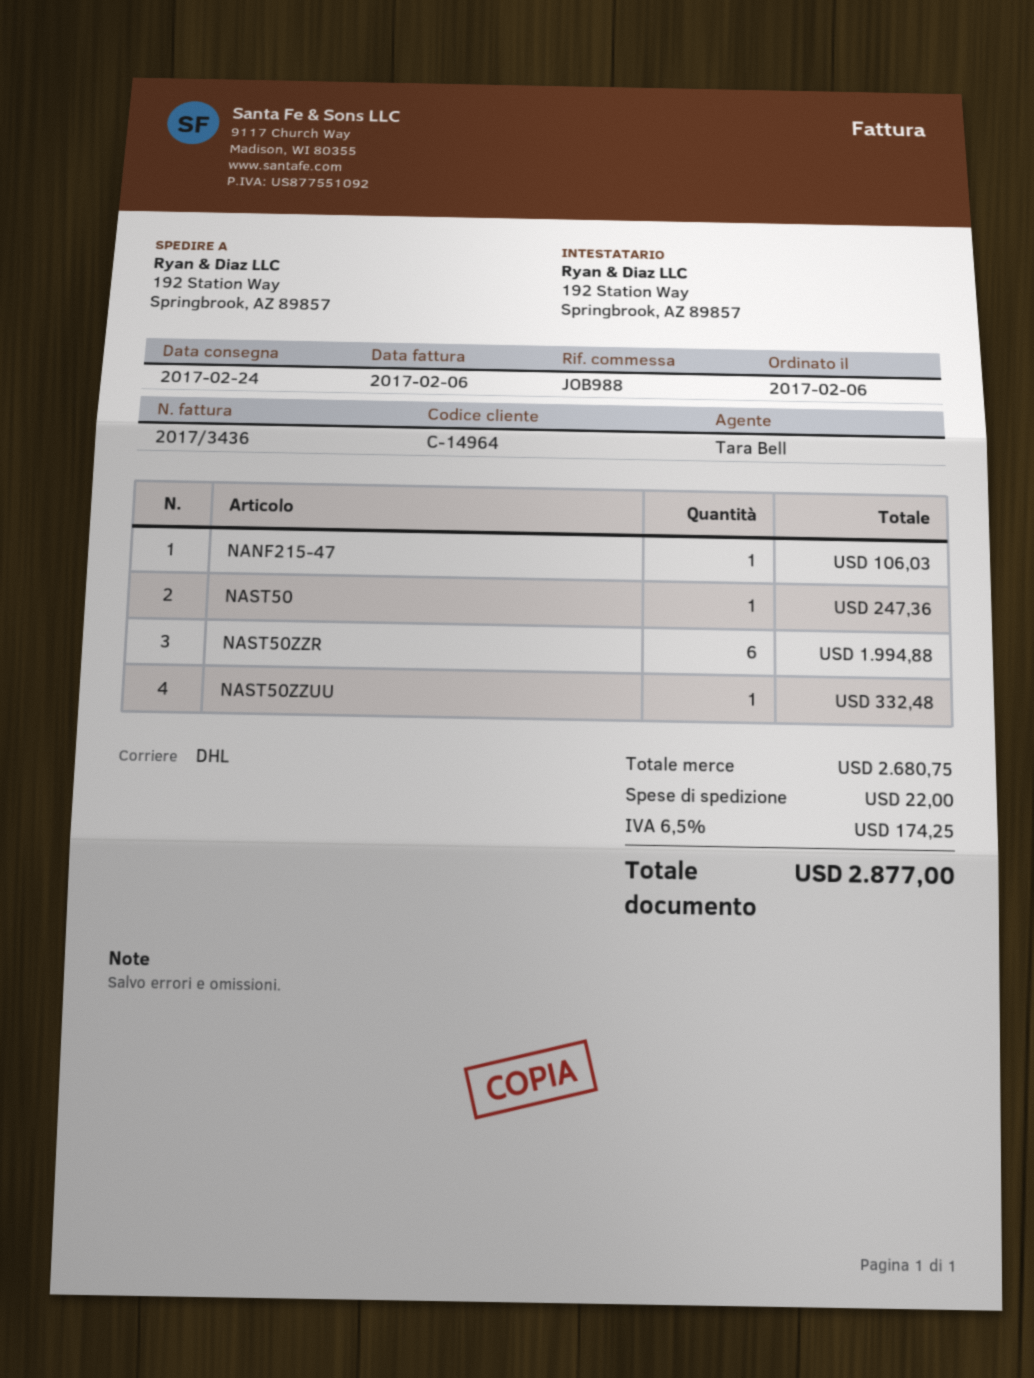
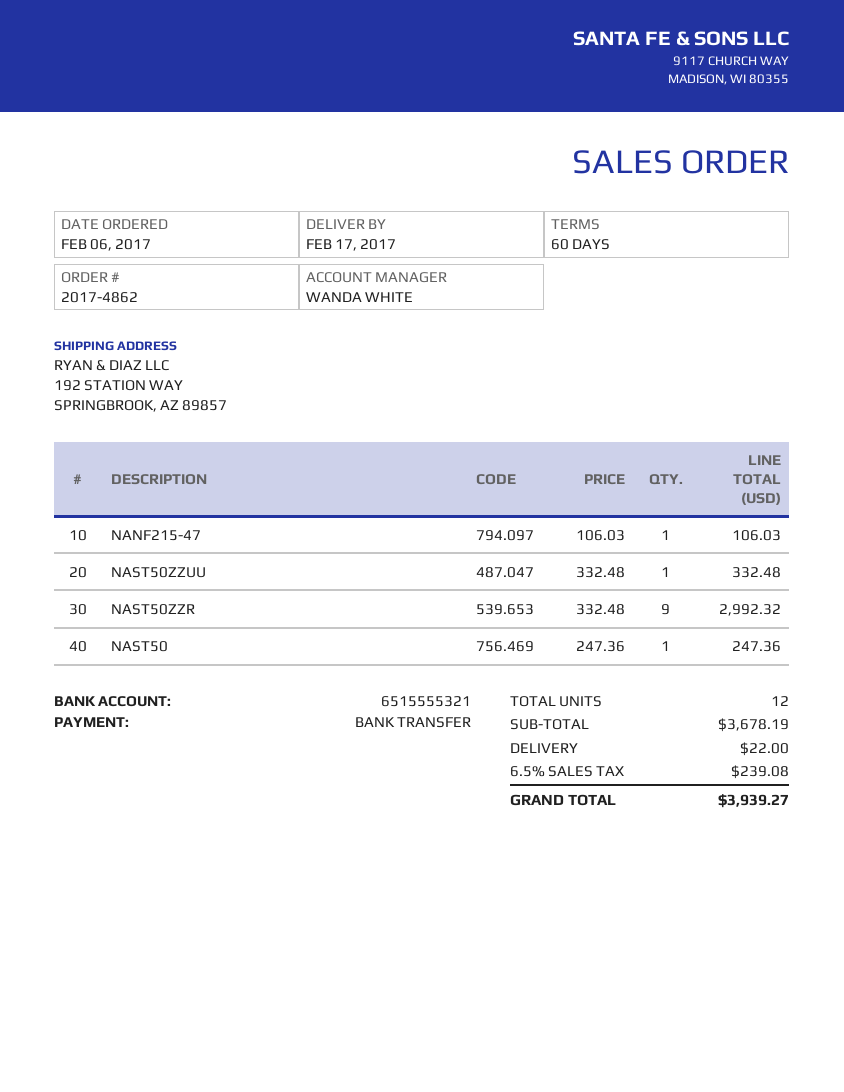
delivery date: 2017-02-24 -> 2017-02-17
sales rep: Tara Bell -> WANDA WHITE
NAST50ZZR: 6 for 1994.88 -> 9 for 2992.32
subtotal: 2680.75 -> 3678.19
tax: 6.5% = 174.25 -> 6.5% = 239.08
total: 2877.00 -> 3939.27

